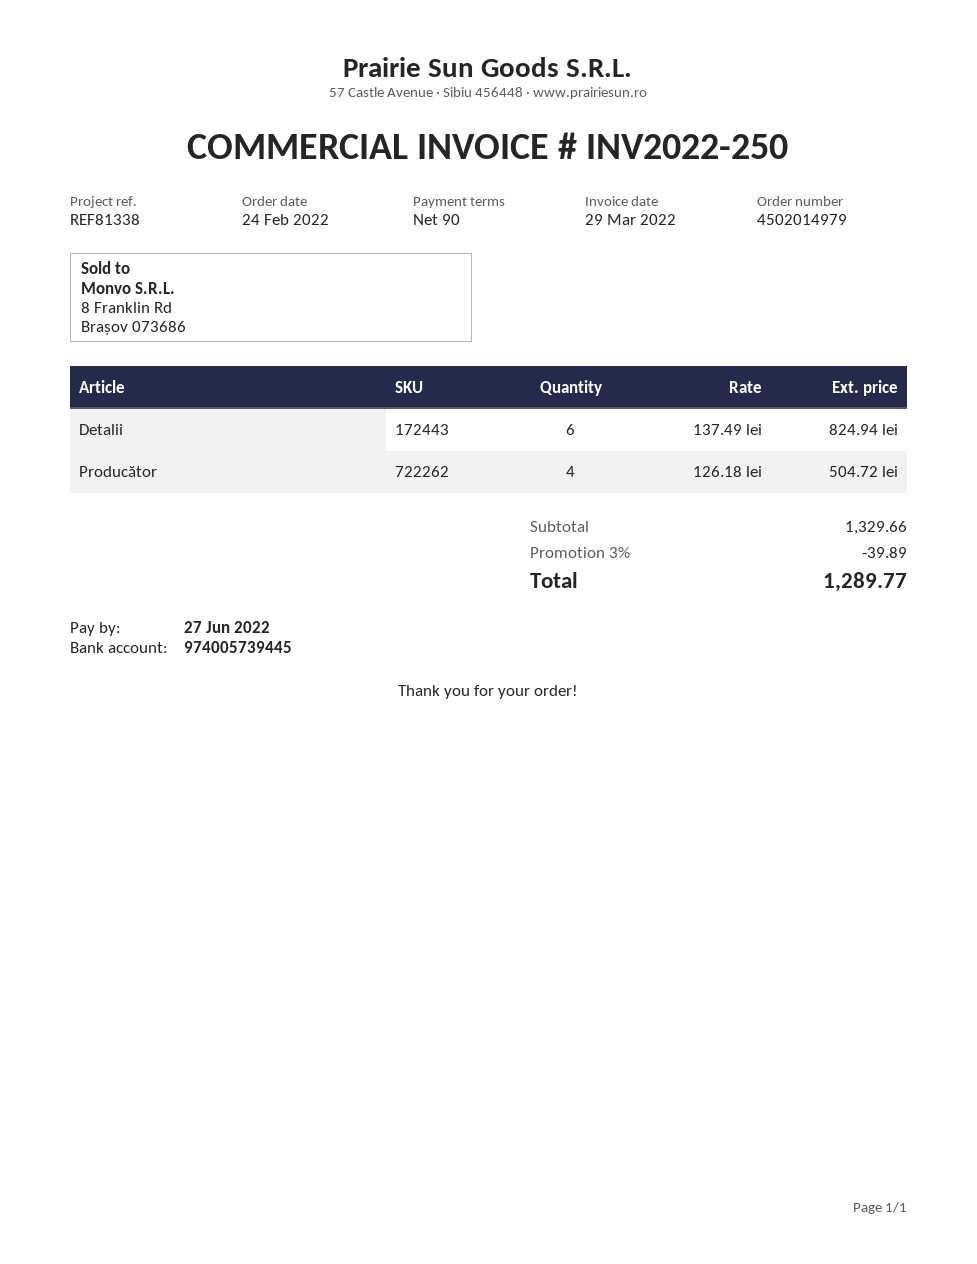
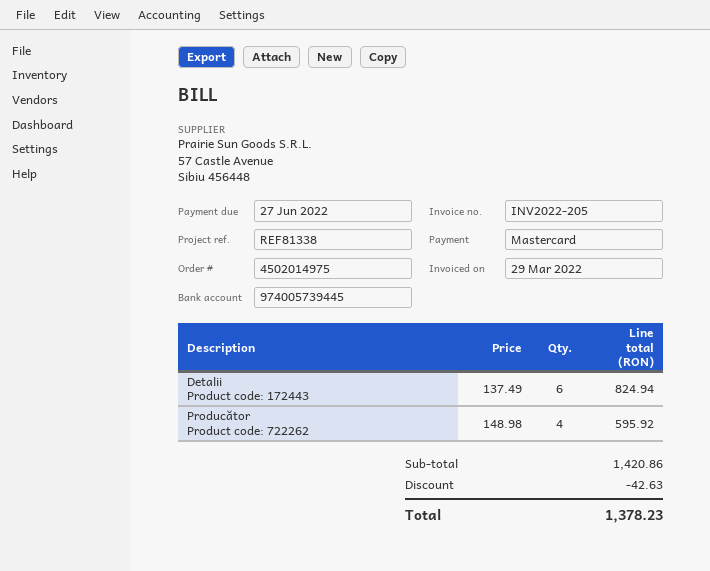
order number: 4502014979 -> 4502014975
invoice number: INV2022-250 -> INV2022-205
Producător: 4 x 126.18 = 504.72 -> 4 x 148.98 = 595.92
subtotal: 1329.66 -> 1420.86
discount: 39.89 -> 42.63
total: 1289.77 -> 1378.23

